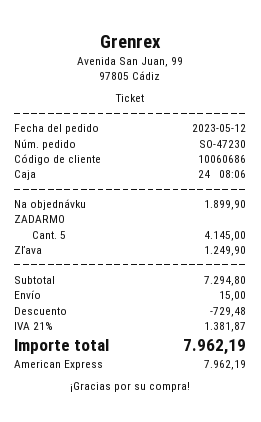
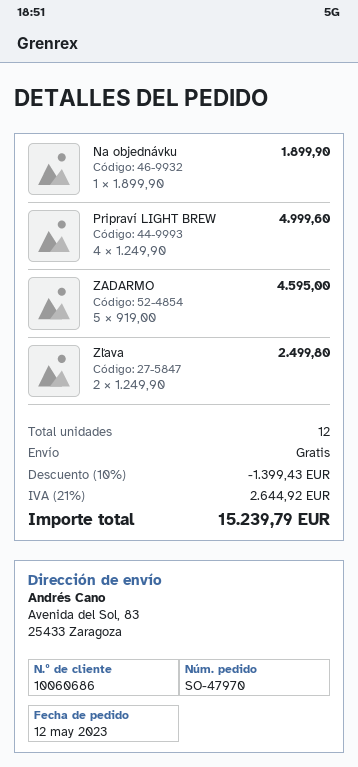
order number: SO-47230 -> SO-47970
ZADARMO: 5 for 4145.00 -> 5 for 4595.00
Zľava: 1 for 1249.90 -> 2 for 2499.80
Pripraví LIGHT BREW: none -> 4 for 4999.60
discount: 729.48 -> 1399.43
shipping: 15.00 -> 0.00
tax: 21% = 1381.87 -> 21% = 2644.92
total: 7962.19 -> 15239.79

